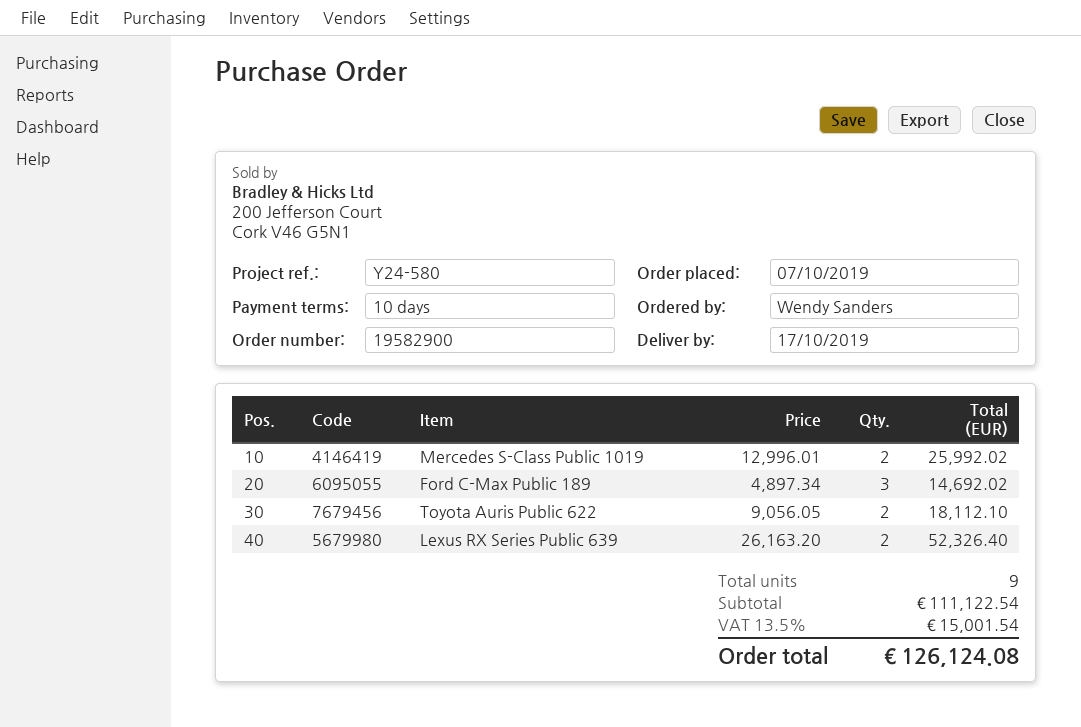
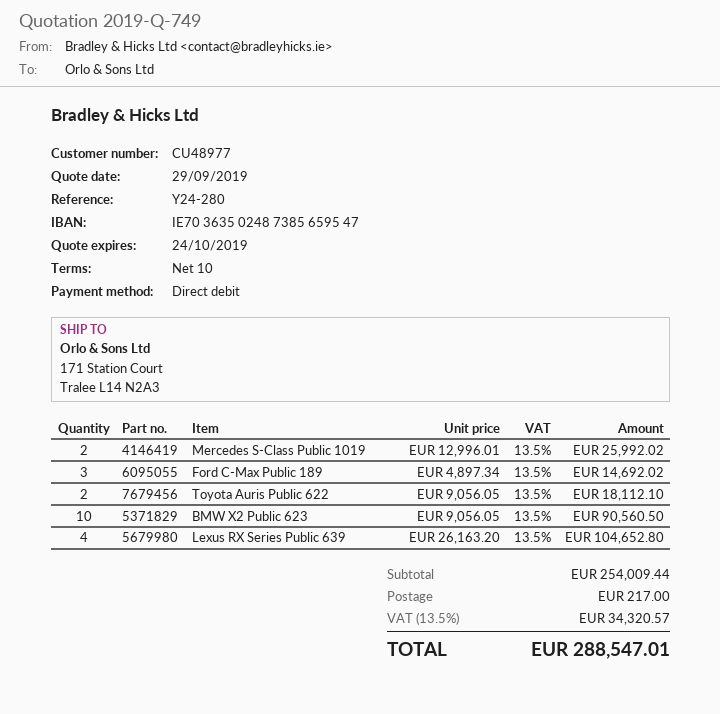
reference: Y24-580 -> Y24-280
Lexus RX Series Public 639: 2 x 26163.20 = 52326.40 -> 4 x 26163.20 = 104652.80
BMW X2 Public 623: none -> 10 x 9056.05 = 90560.50
subtotal: 111122.54 -> 254009.44
shipping: none -> 217.00
tax: 13.5% = 15001.54 -> 13.5% = 34320.57
total: 126124.08 -> 288547.01

